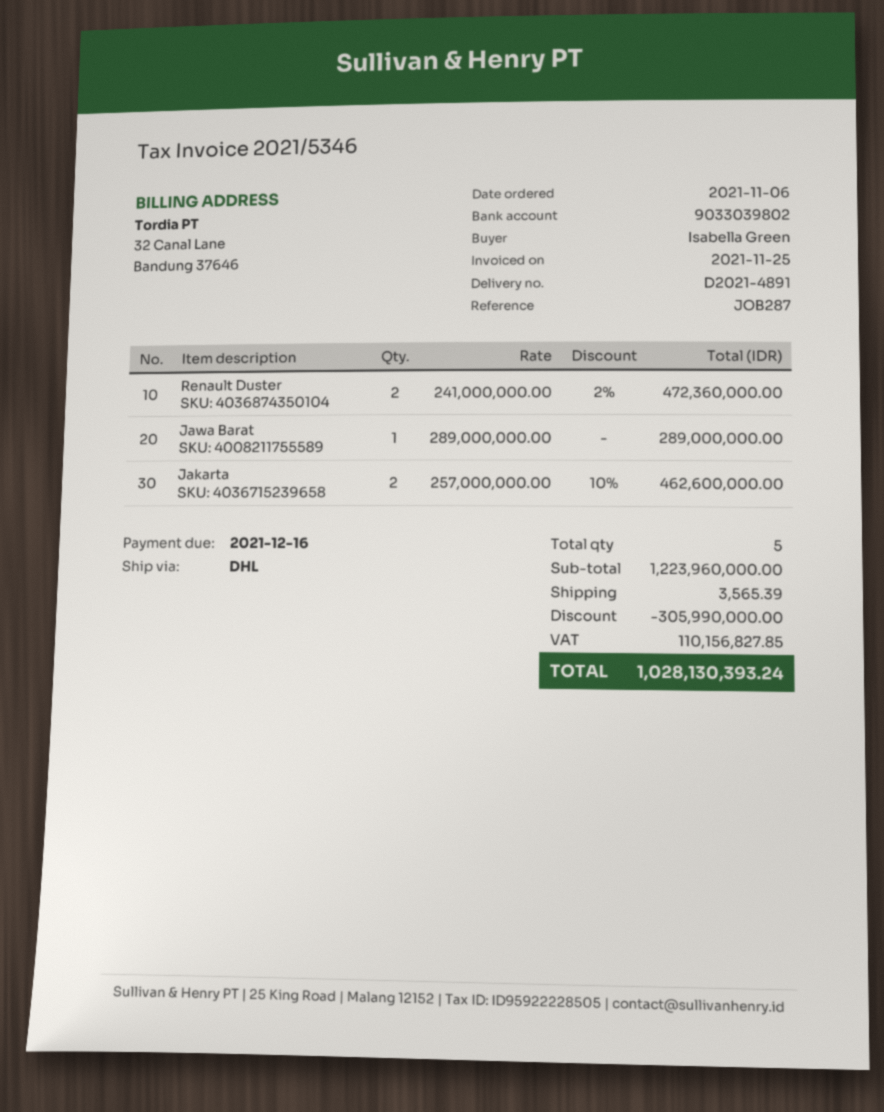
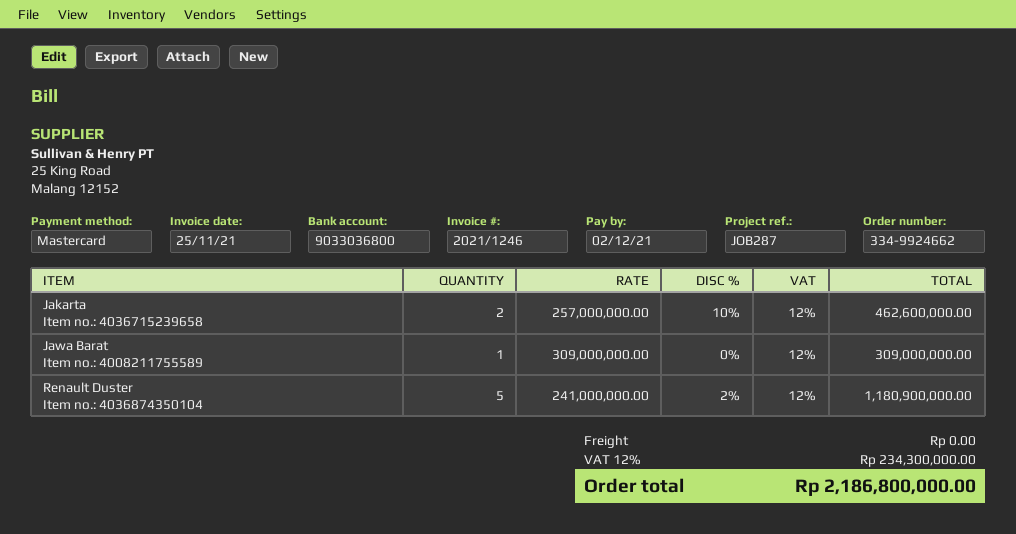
invoice number: 2021/5346 -> 2021/1246
due date: 2021-12-16 -> 2021-12-02
bank account: 9033039802 -> 9033036800
Renault Duster: 2 x 241000000.00 - 2% = 472360000.00 -> 5 x 241000000.00 - 2% = 1180900000.00
Jawa Barat: 1 x 289000000.00 = 289000000.00 -> 1 x 309000000.00 = 309000000.00
discount: 305990000.00 -> none
shipping: 3565.39 -> 0.00
tax: 110156827.85 -> 234300000.00
total: 1028130393.24 -> 2186800000.00

